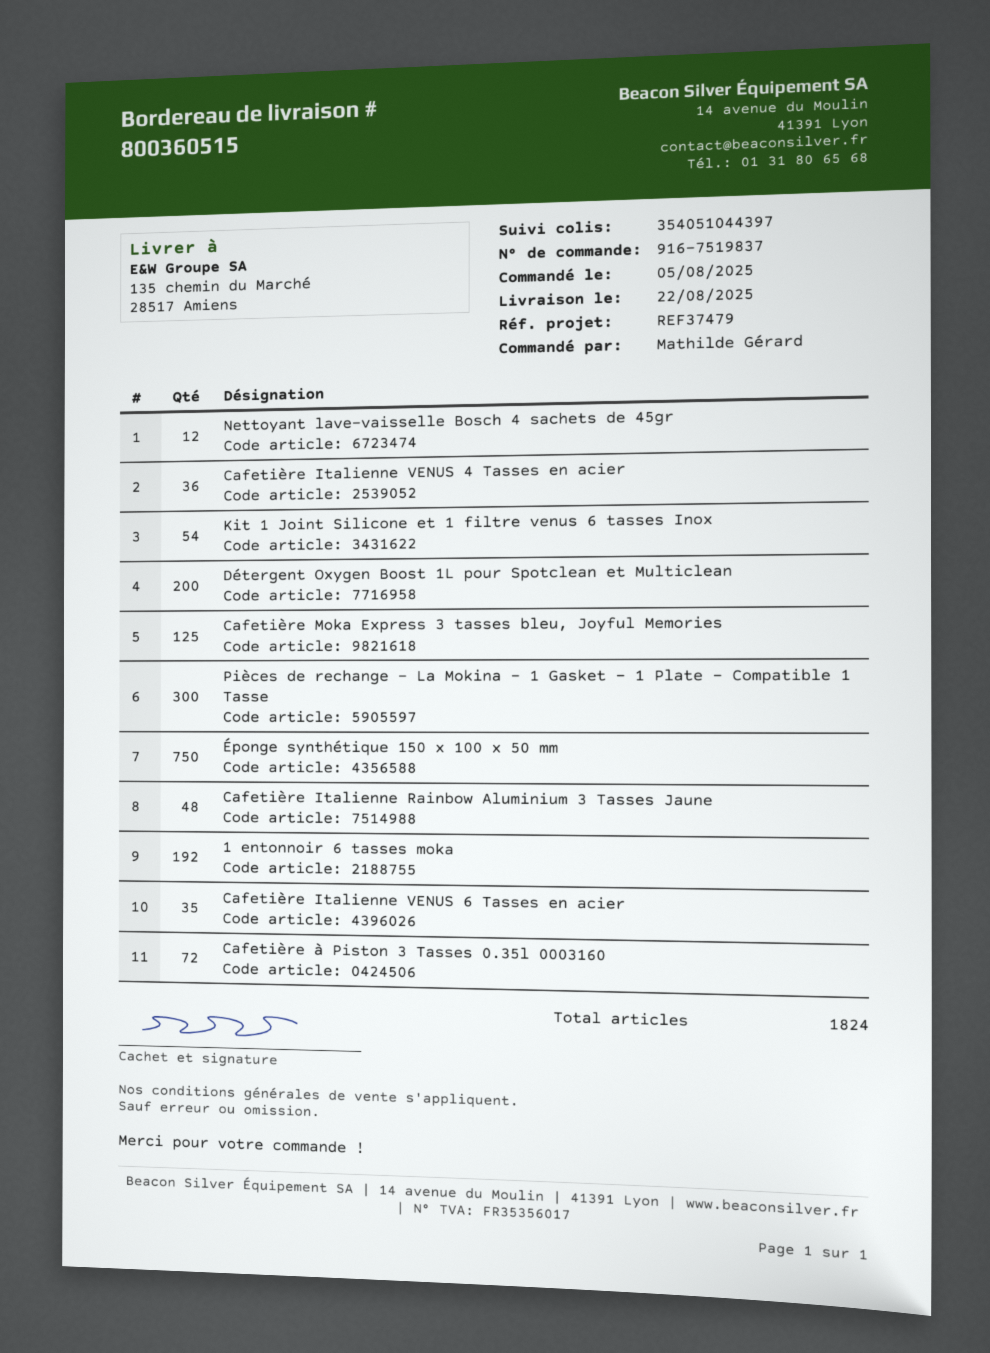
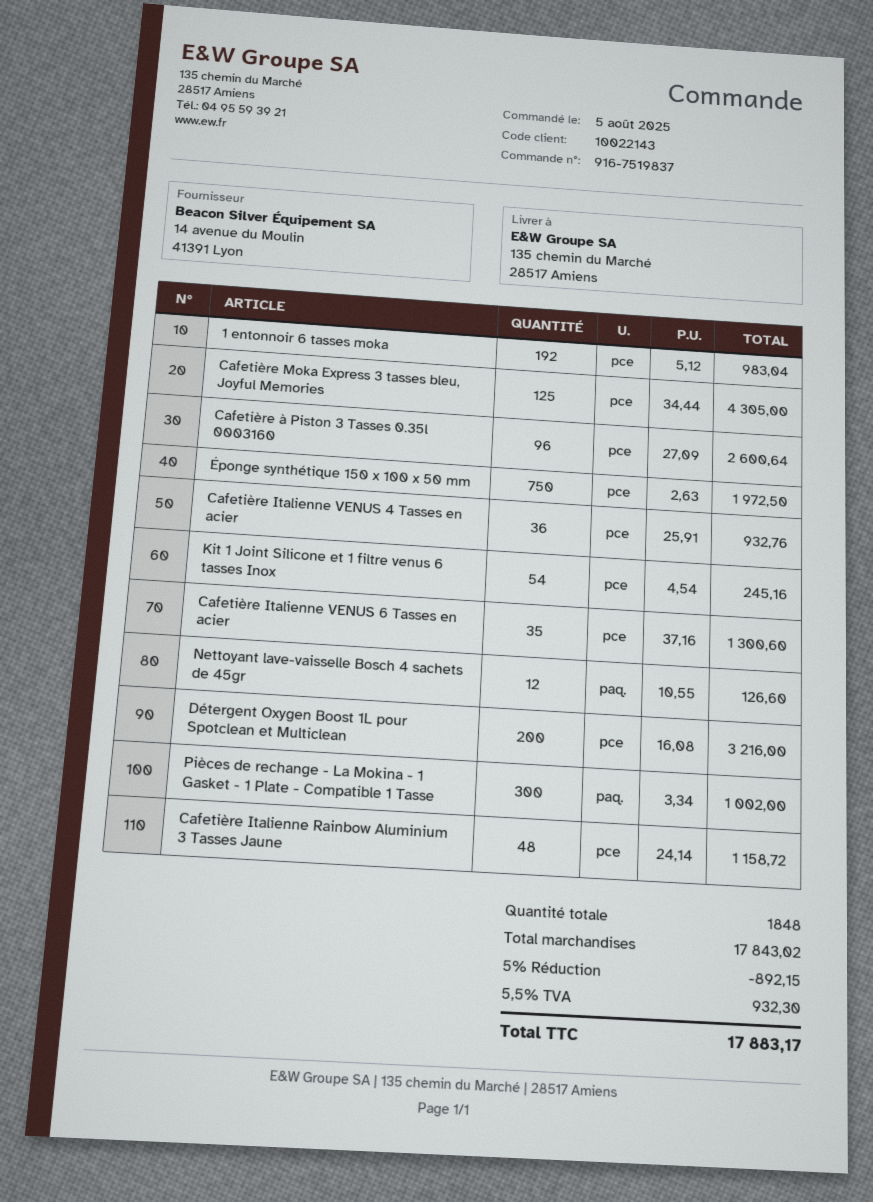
Cafetière à Piston 3 Tasses 0.35l 0003160: 72 -> 96
total quantity: 1824 -> 1848

